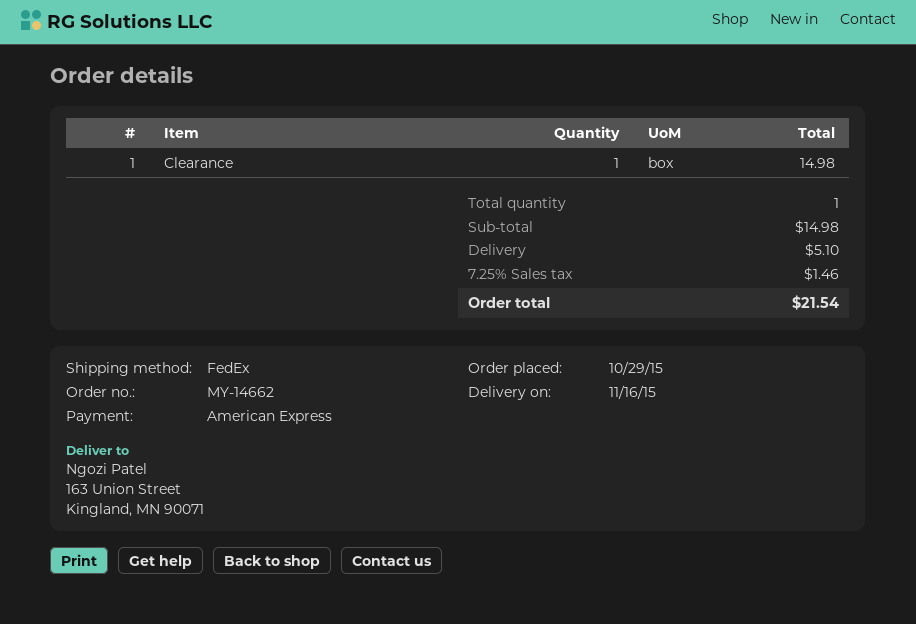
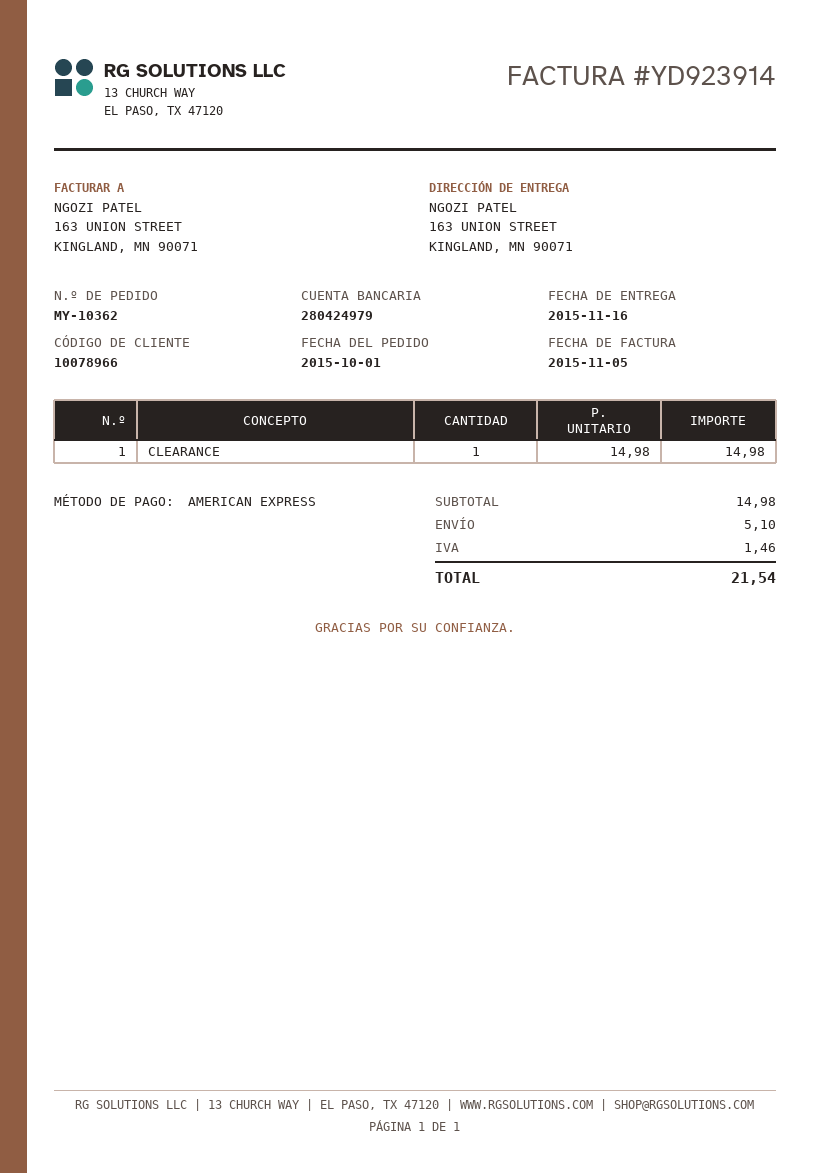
order number: MY-14662 -> MY-10362
order date: 2015-10-29 -> 2015-10-01

